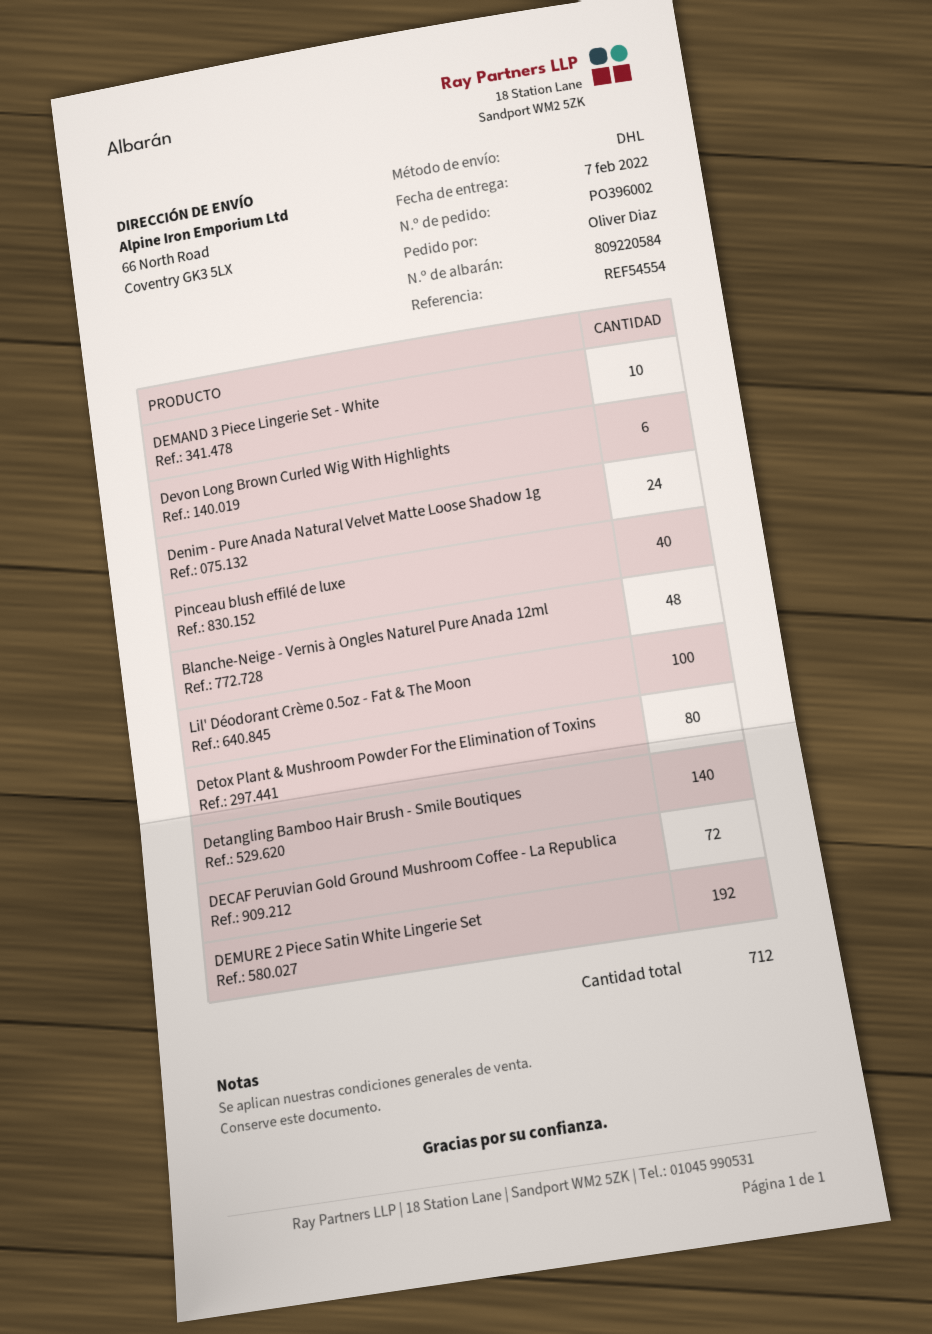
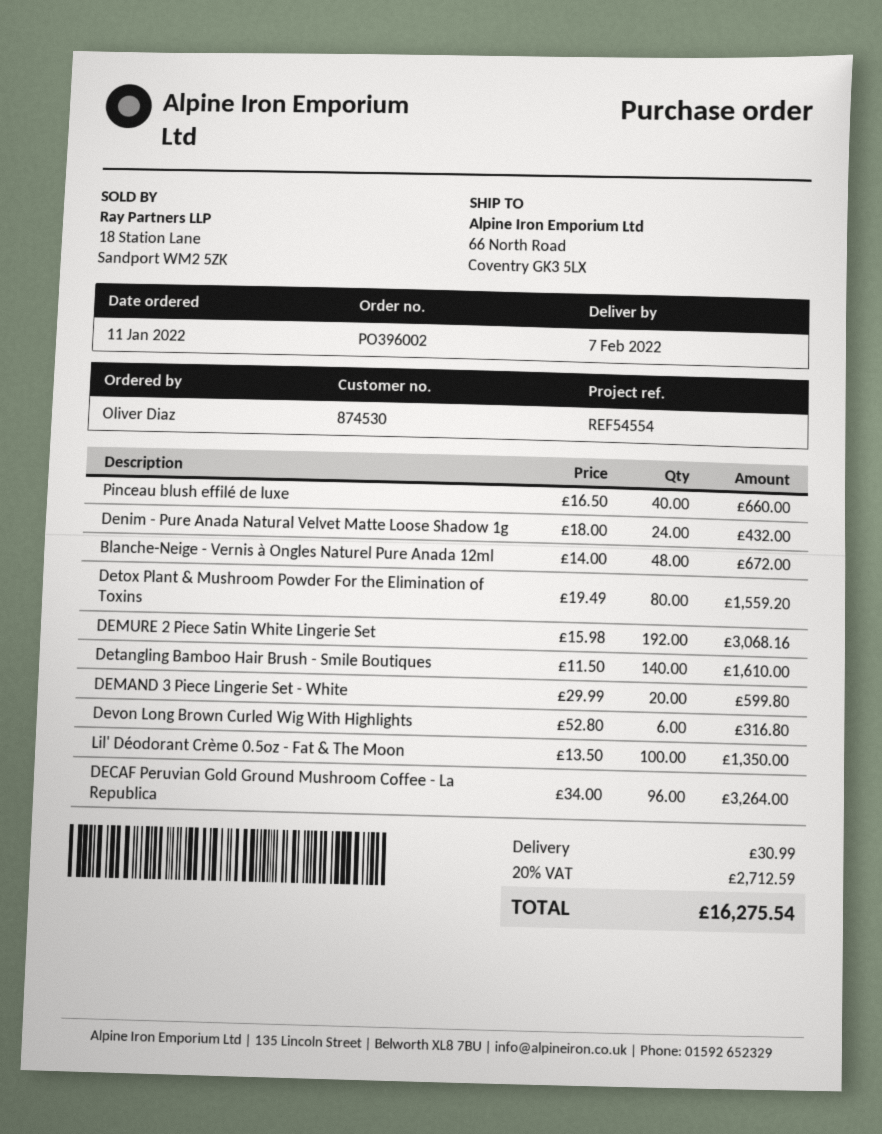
DEMAND 3 Piece Lingerie Set - White: 10 -> 20
DECAF Peruvian Gold Ground Mushroom Coffee - La Republica: 72 -> 96

